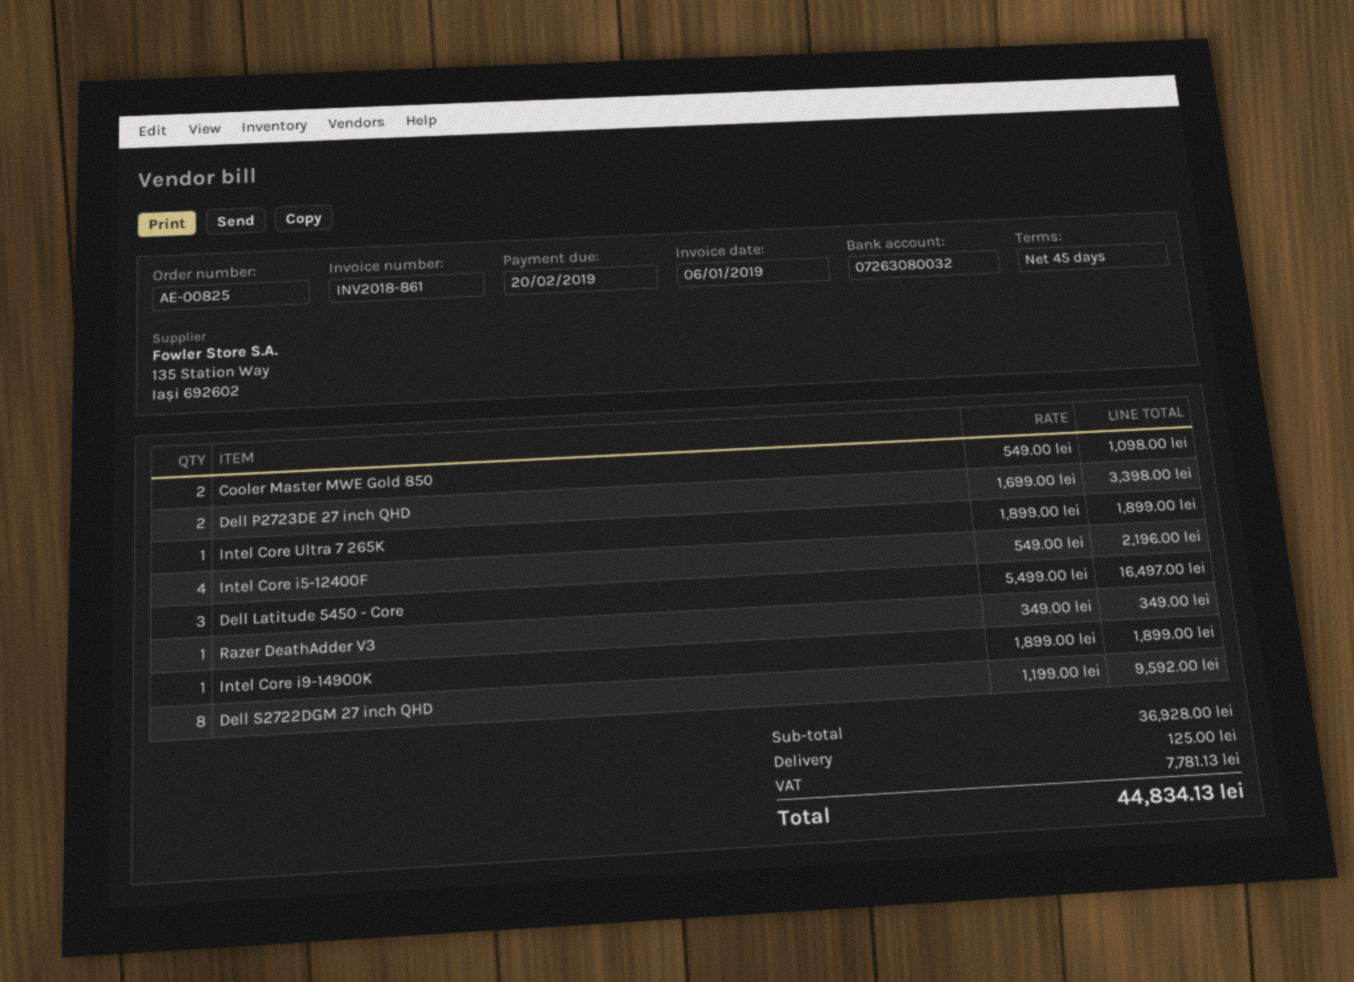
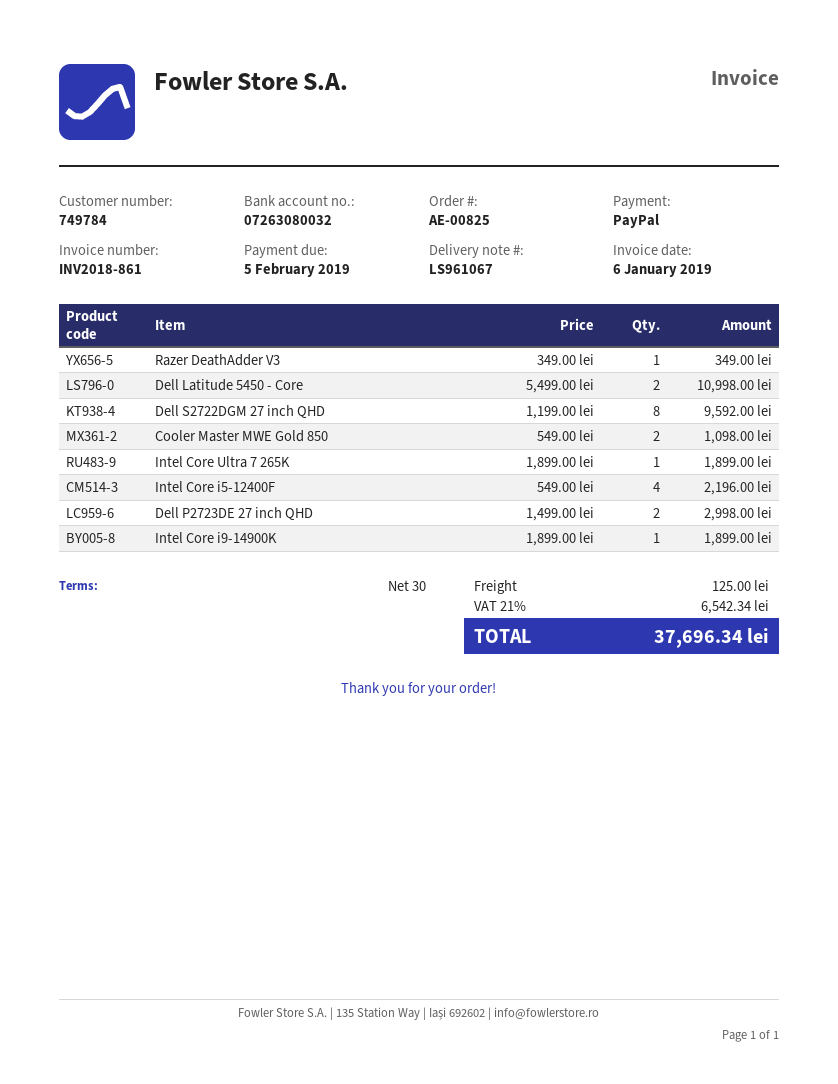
payment terms: 45 days -> 30 days
due date: 2019-02-20 -> 2019-02-05
Dell P2723DE 27 inch QHD: 2 x 1699.00 = 3398.00 -> 2 x 1499.00 = 2998.00
Dell Latitude 5450 - Core: 3 x 5499.00 = 16497.00 -> 2 x 5499.00 = 10998.00
tax: 7781.13 -> 6542.34
total: 44834.13 -> 37696.34

